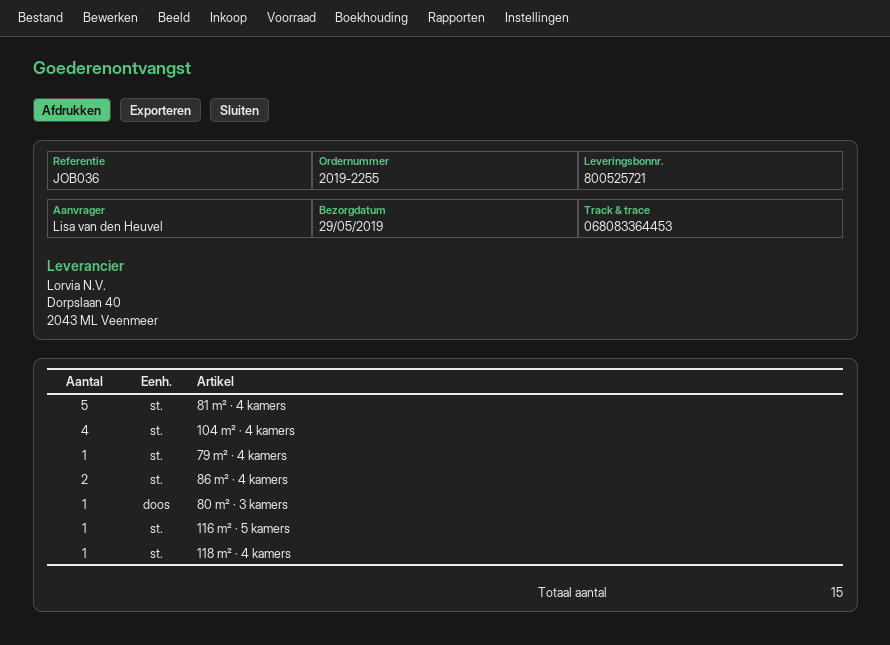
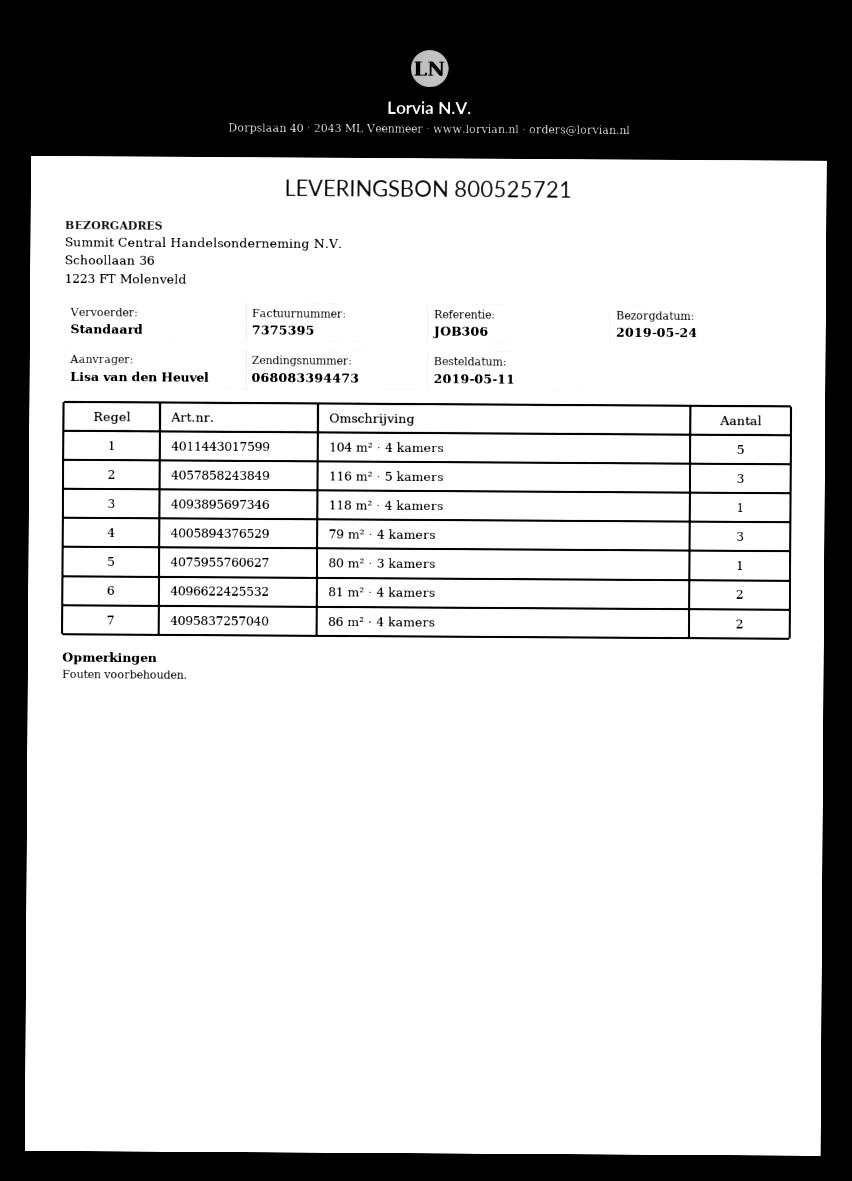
delivery date: 2019-05-29 -> 2019-05-24
reference: JOB036 -> JOB306
tracking number: 068083364453 -> 068083394473
81 m² · 4 kamers: 5 -> 2
104 m² · 4 kamers: 4 -> 5
79 m² · 4 kamers: 1 -> 3
116 m² · 5 kamers: 1 -> 3

